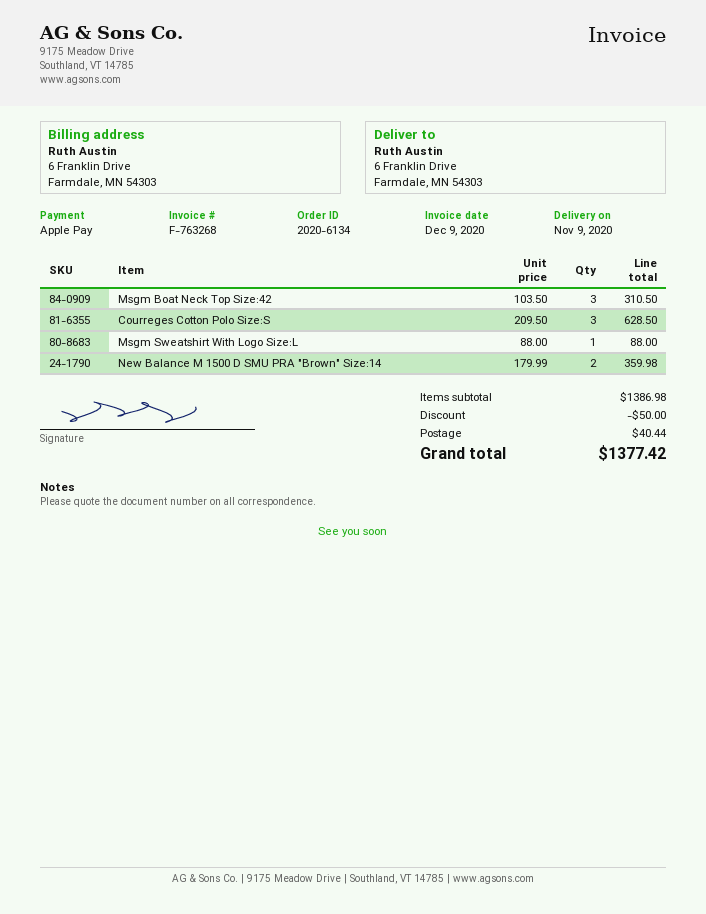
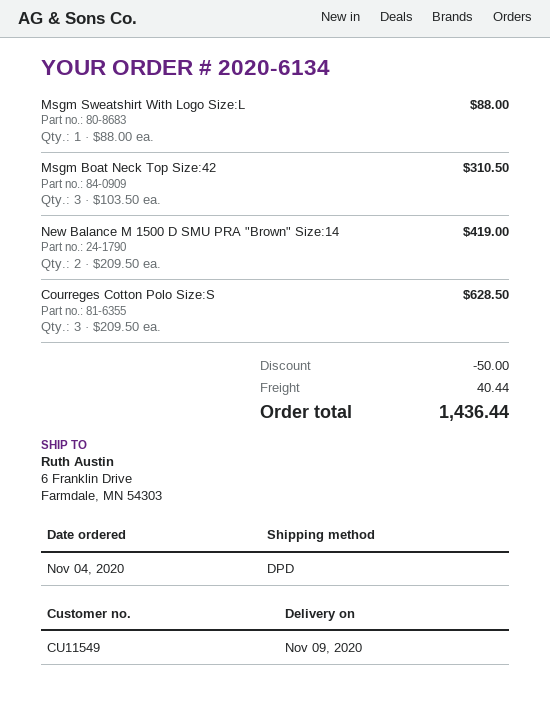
New Balance M 1500 D SMU PRA "Brown" Size:14: 2 x 179.99 = 359.98 -> 2 x 209.50 = 419.00
total: 1377.42 -> 1436.44

